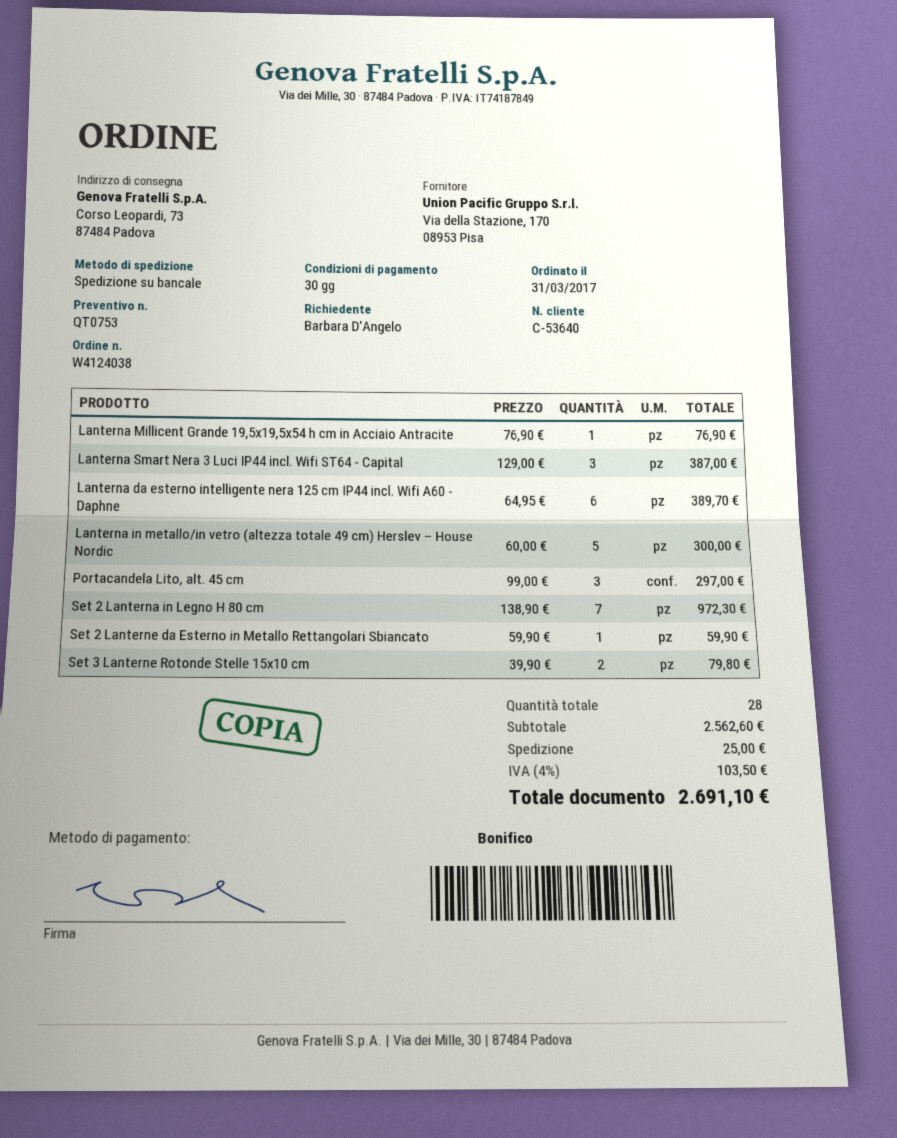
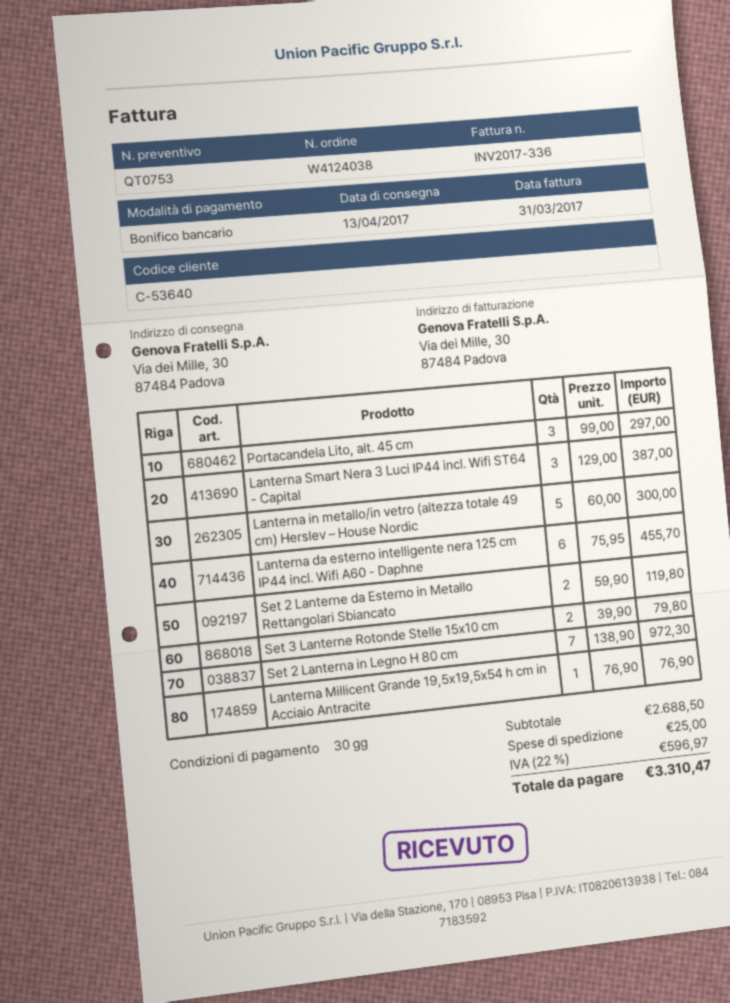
ship to: Corso Leopardi, 73, 87484 Padova -> Via dei Mille, 30, 87484 Padova
Lanterna da esterno intelligente nera 125 cm IP44 incl. Wifi A60 - Daphne: 6 x 64.95 = 389.70 -> 6 x 75.95 = 455.70
Set 2 Lanterne da Esterno in Metallo Rettangolari Sbiancato: 1 x 59.90 = 59.90 -> 2 x 59.90 = 119.80
subtotal: 2562.60 -> 2688.50
tax: 4% = 103.50 -> 22% = 596.97
total: 2691.10 -> 3310.47

